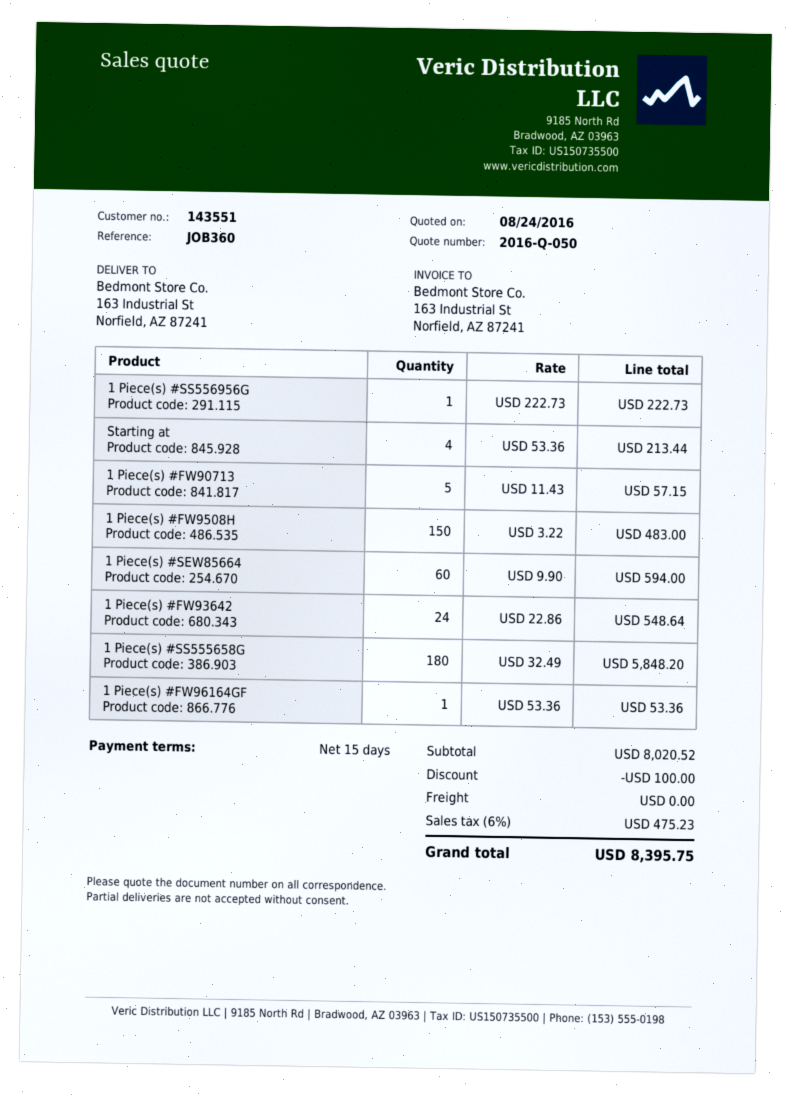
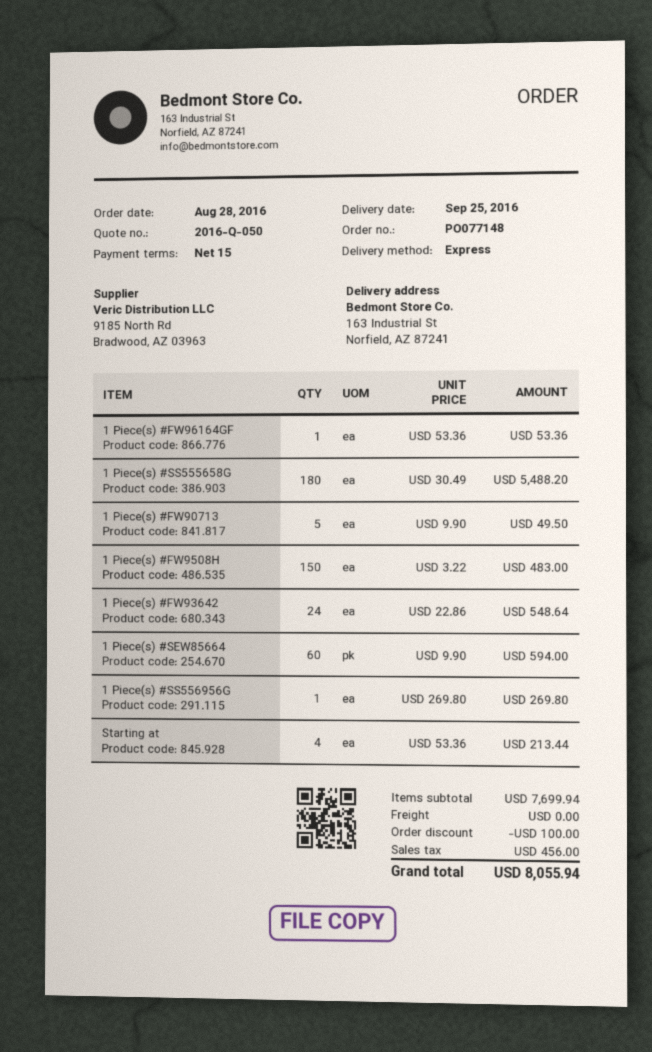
1 Piece(s) #SS556956G: 1 x 222.73 = 222.73 -> 1 x 269.80 = 269.80
1 Piece(s) #FW90713: 5 x 11.43 = 57.15 -> 5 x 9.90 = 49.50
1 Piece(s) #SS555658G: 180 x 32.49 = 5848.20 -> 180 x 30.49 = 5488.20
subtotal: 8020.52 -> 7699.94
tax: 475.23 -> 456.00
total: 8395.75 -> 8055.94

